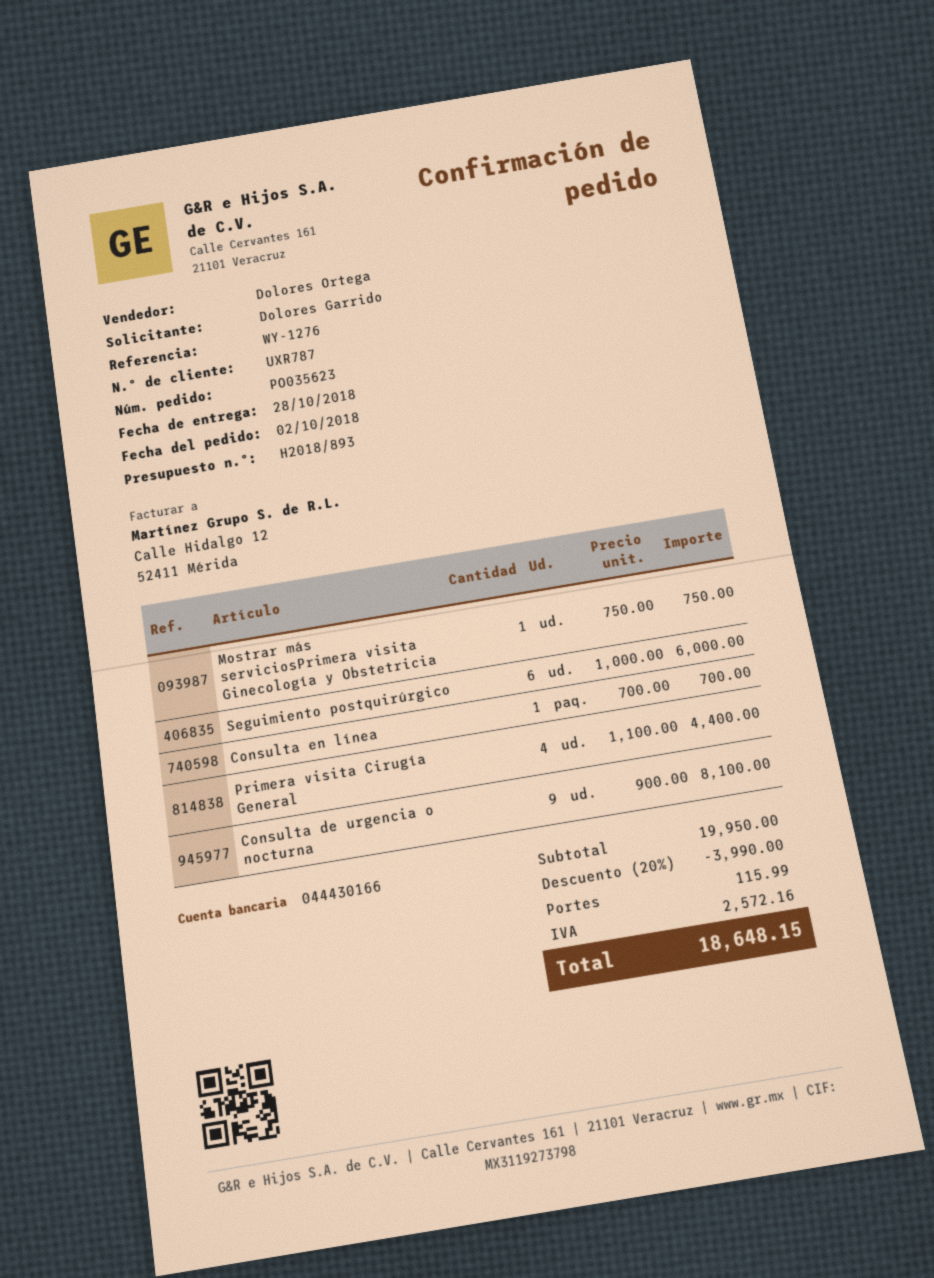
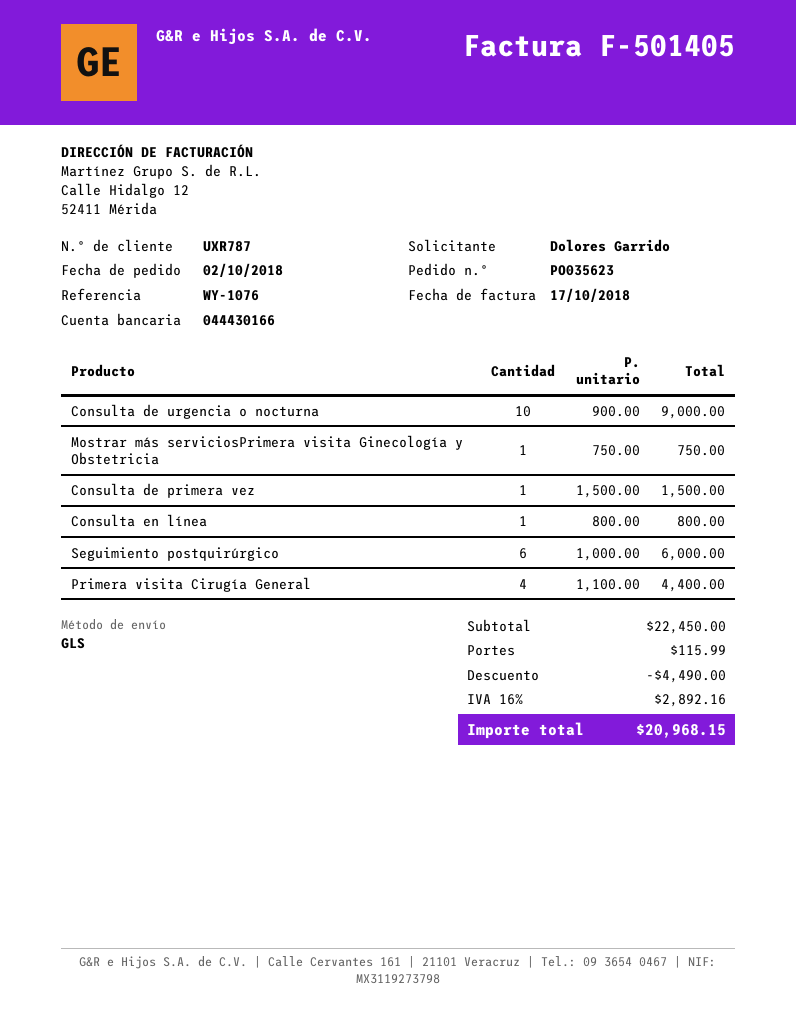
reference: WY-1276 -> WY-1076
Consulta en línea: 1 x 700.00 = 700.00 -> 1 x 800.00 = 800.00
Consulta de urgencia o nocturna: 9 x 900.00 = 8100.00 -> 10 x 900.00 = 9000.00
Consulta de primera vez: none -> 1 x 1500.00 = 1500.00
subtotal: 19950.00 -> 22450.00
discount: 3990.00 -> 4490.00
tax: 2572.16 -> 2892.16
total: 18648.15 -> 20968.15

